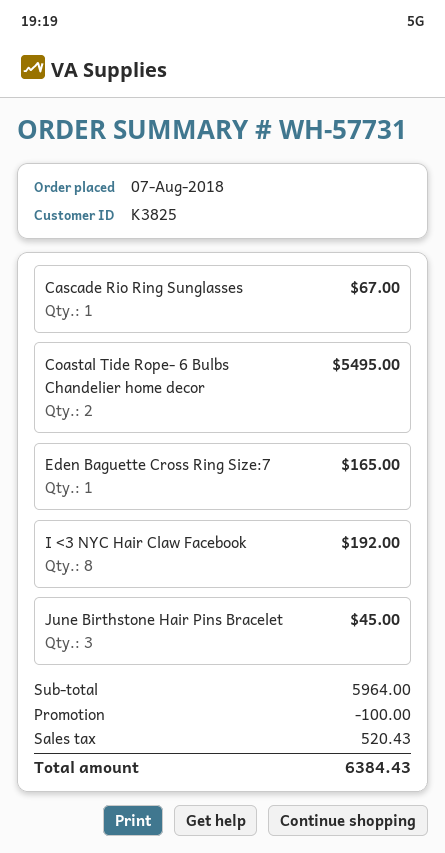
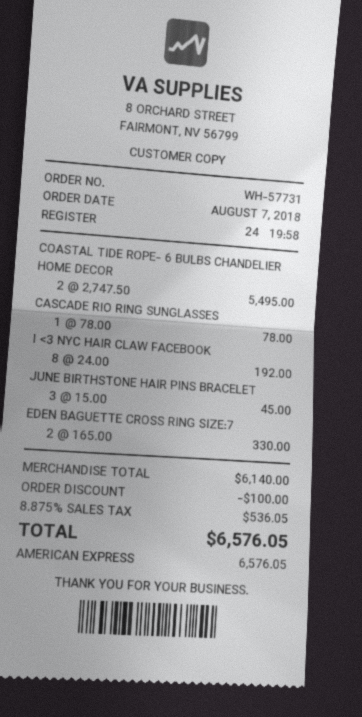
Cascade Rio Ring Sunglasses: 1 for 67.00 -> 1 for 78.00
Eden Baguette Cross Ring Size:7: 1 for 165.00 -> 2 for 330.00
subtotal: 5964.00 -> 6140.00
tax: 520.43 -> 536.05
total: 6384.43 -> 6576.05

